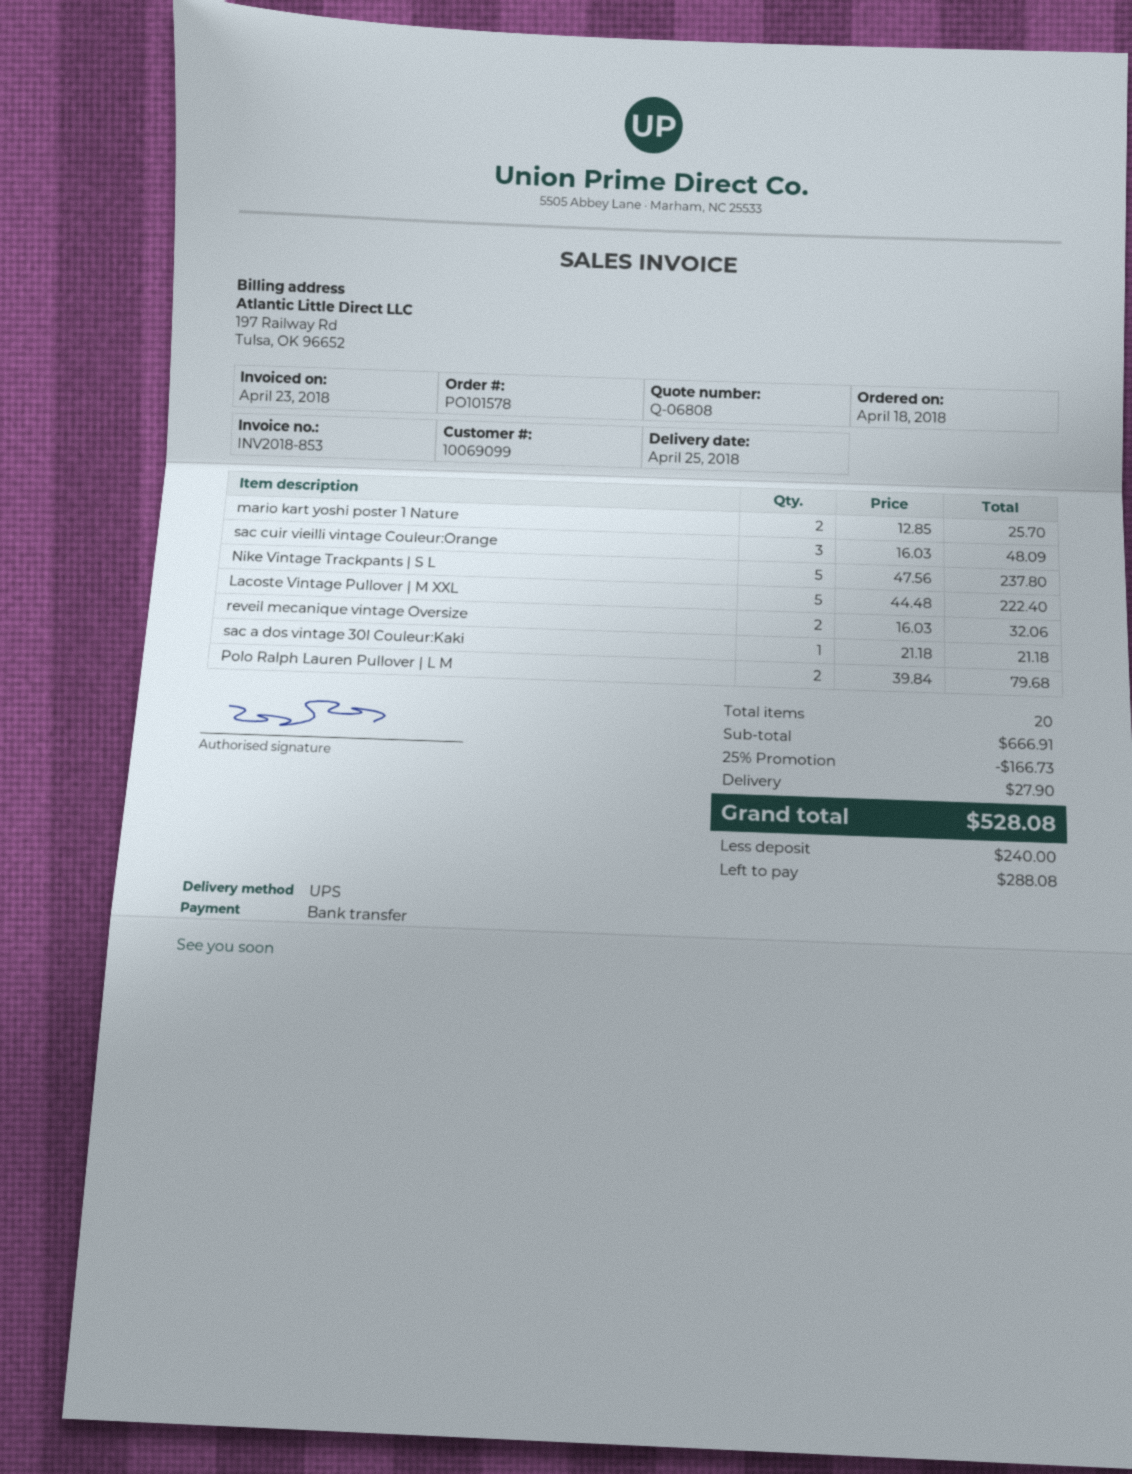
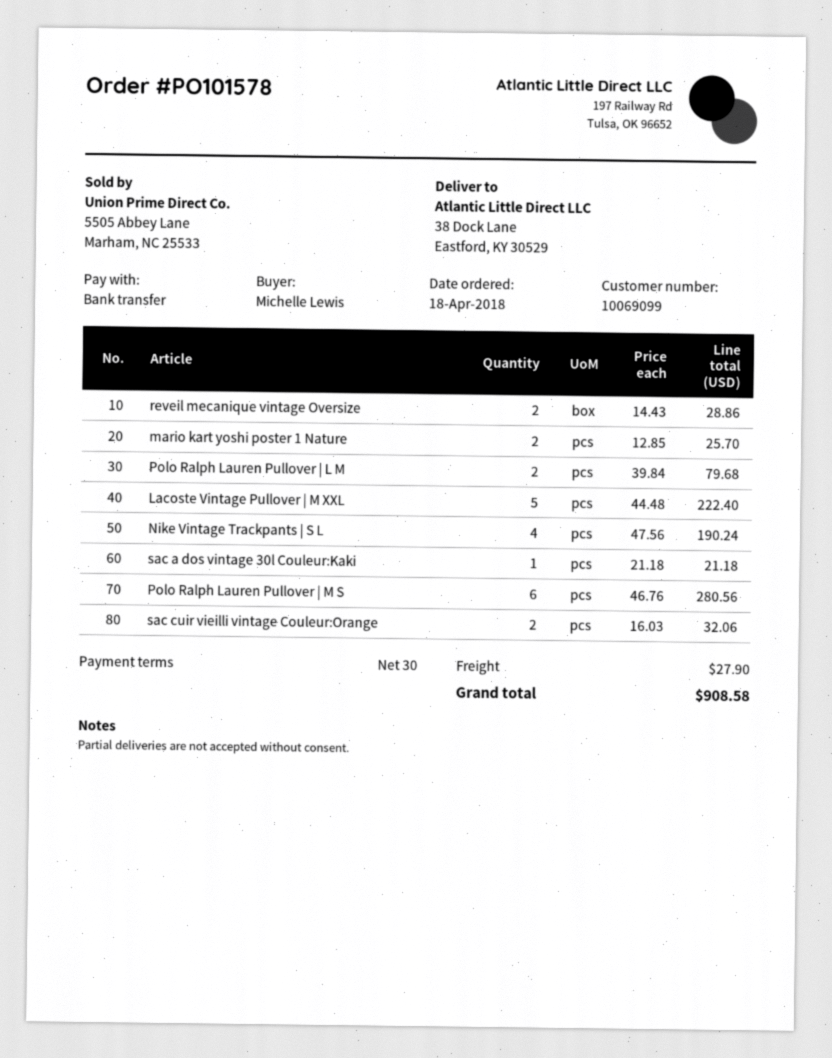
sac cuir vieilli vintage Couleur:Orange: 3 x 16.03 = 48.09 -> 2 x 16.03 = 32.06
Nike Vintage Trackpants | S L: 5 x 47.56 = 237.80 -> 4 x 47.56 = 190.24
reveil mecanique vintage Oversize: 2 x 16.03 = 32.06 -> 2 x 14.43 = 28.86
Polo Ralph Lauren Pullover | M S: none -> 6 x 46.76 = 280.56
discount: 25% = 166.73 -> none
total: 528.08 -> 908.58

